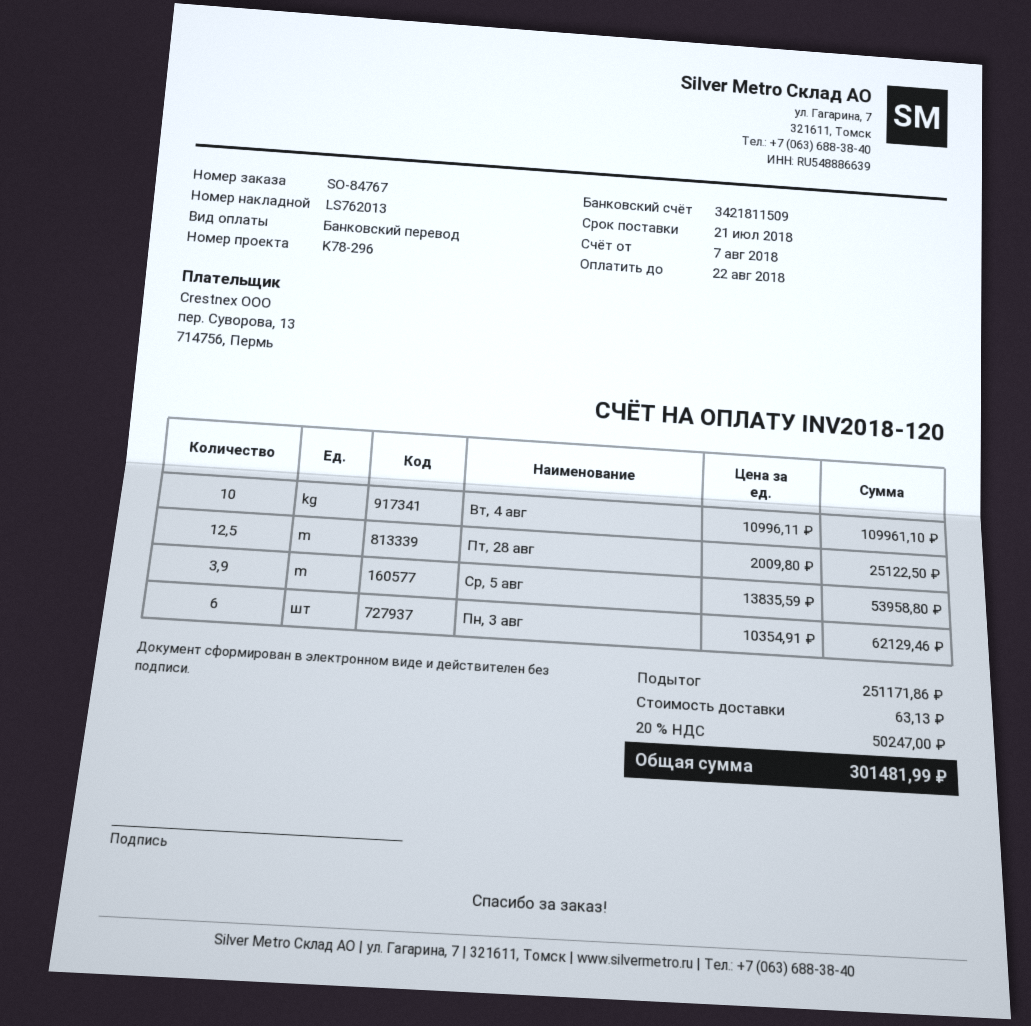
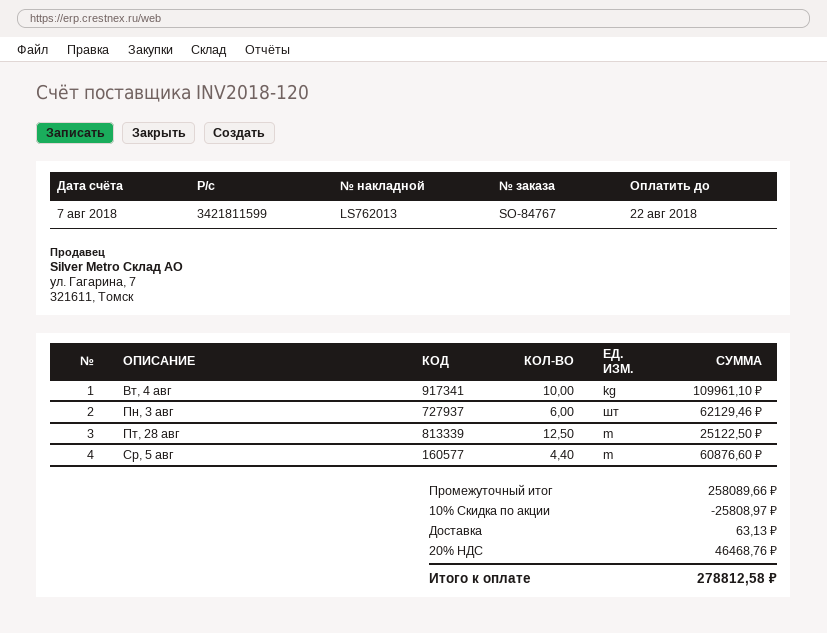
bank account: 3421811509 -> 3421811599
Ср, 5 авг: 3.9 for 53958.80 -> 4.4 for 60876.60
subtotal: 251171.86 -> 258089.66
discount: none -> 10% = 25808.97
tax: 20% = 50247.00 -> 20% = 46468.76
total: 301481.99 -> 278812.58

